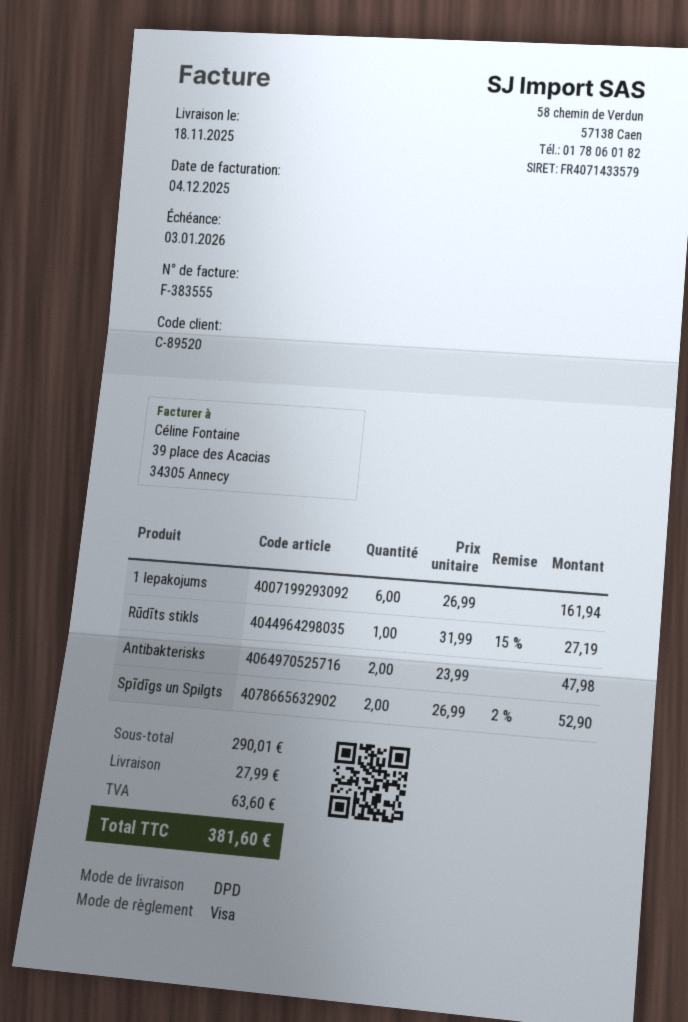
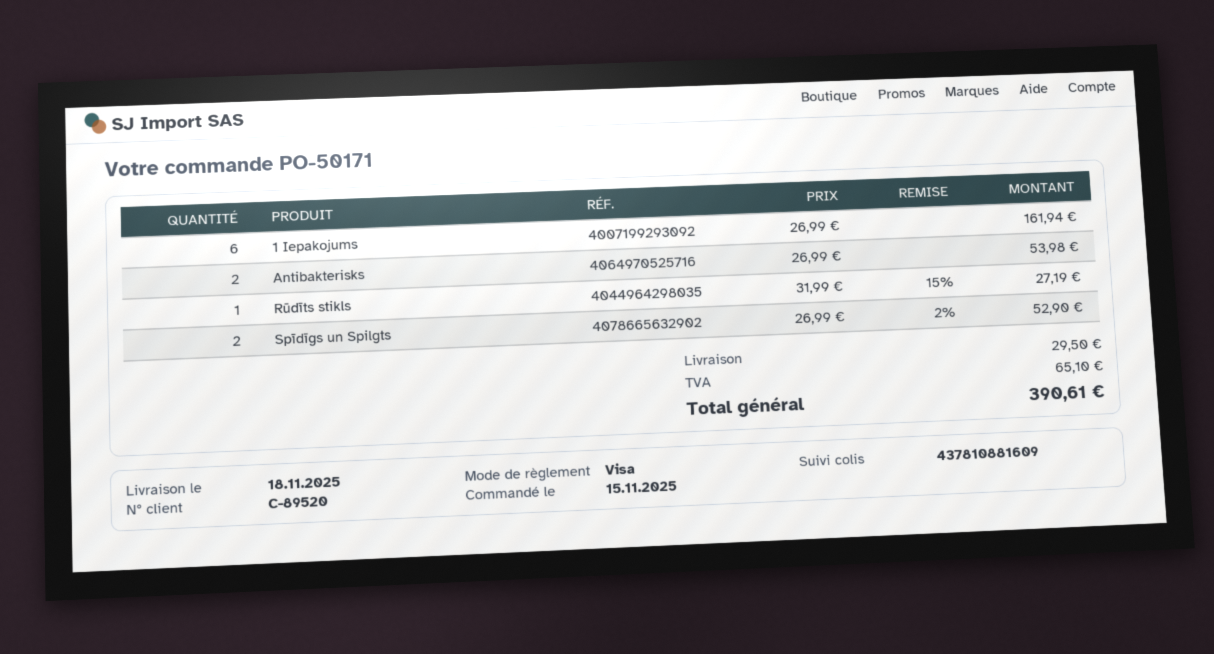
Antibakterisks: 2 x 23.99 = 47.98 -> 2 x 26.99 = 53.98
shipping: 27.99 -> 29.50
tax: 63.60 -> 65.10
total: 381.60 -> 390.61

